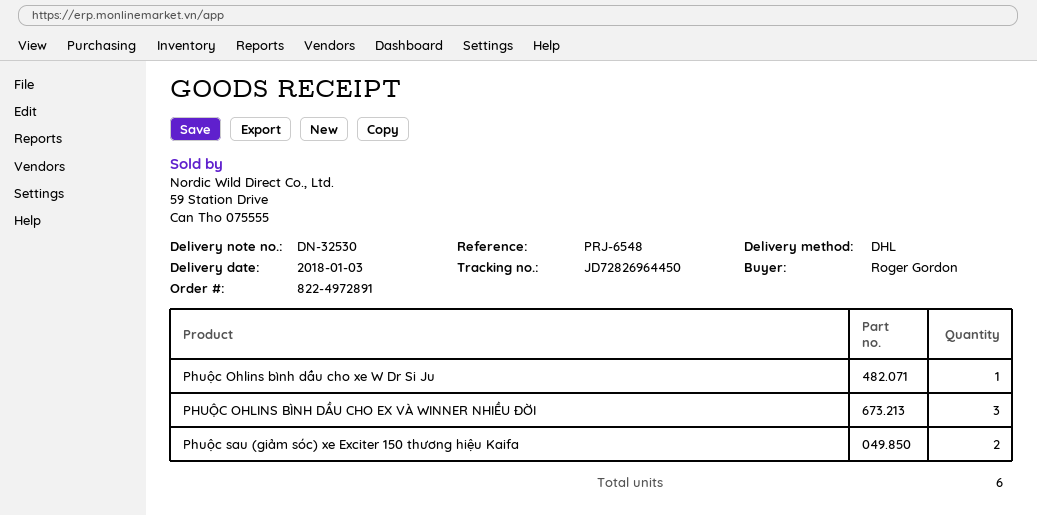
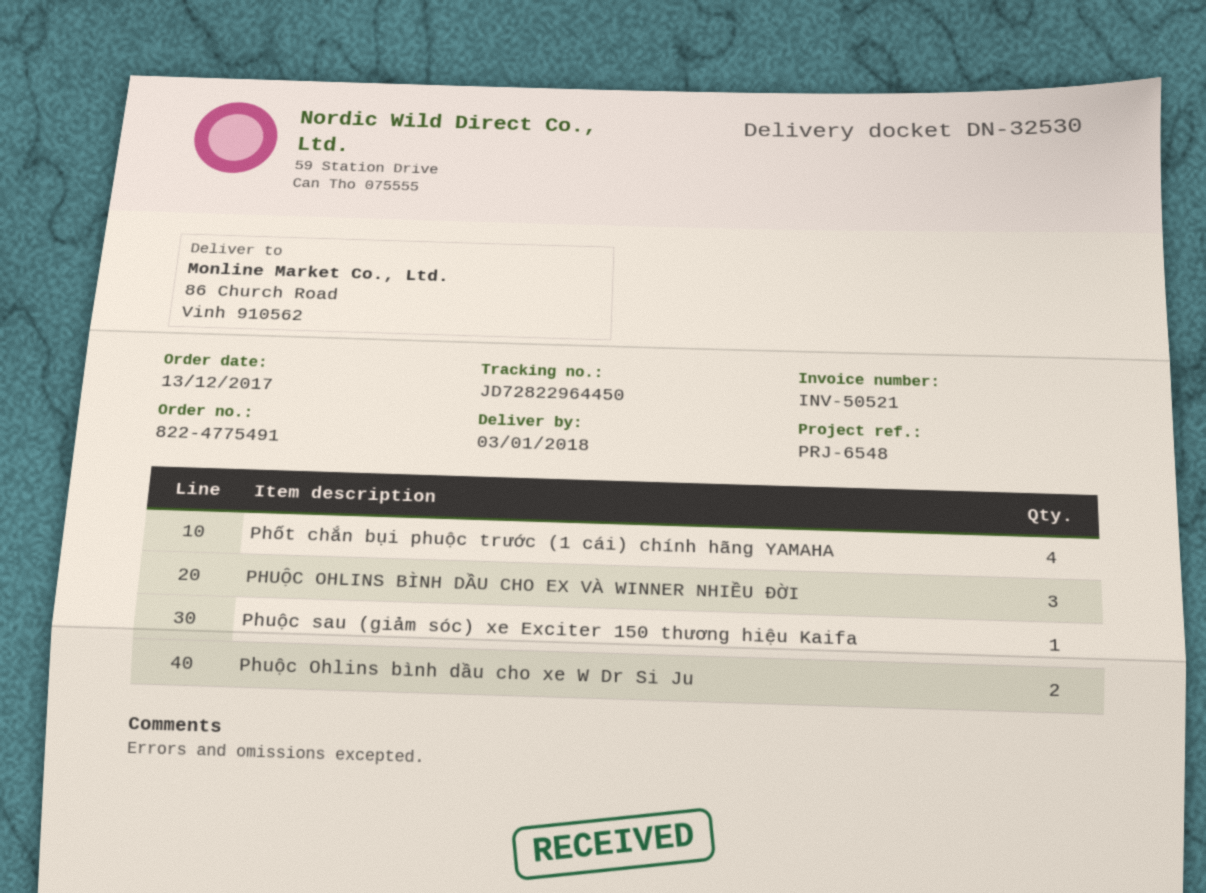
order number: 822-4972891 -> 822-4775491
tracking number: JD72826964450 -> JD72822964450
Phuộc Ohlins bình dầu cho xe W Dr Si Ju: 1 -> 2
Phuộc sau (giảm sóc) xe Exciter 150 thương hiệu Kaifa: 2 -> 1
Phốt chắn bụi phuộc trước (1 cái) chính hãng YAMAHA: none -> 4

